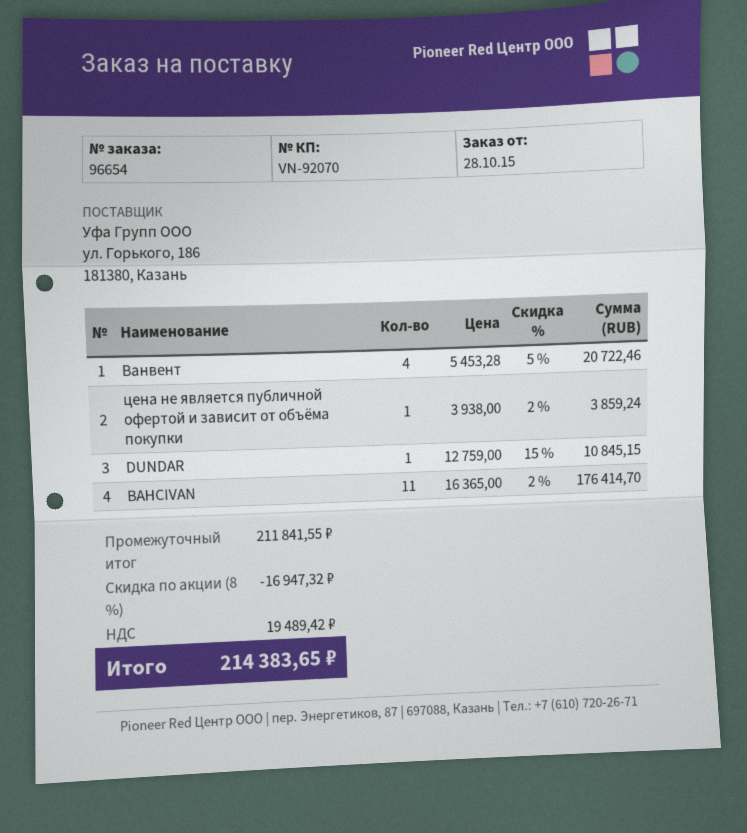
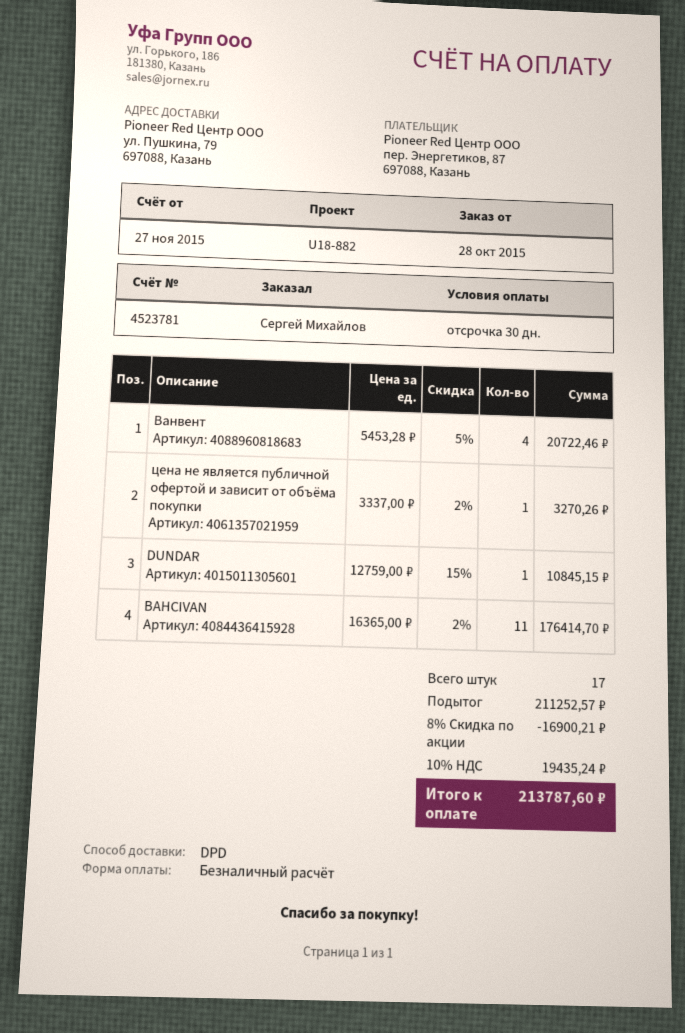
цена не является публичной офертой и зависит от объёма покупки: 1 x 3938.00 - 2% = 3859.24 -> 1 x 3337.00 - 2% = 3270.26
subtotal: 211841.55 -> 211252.57
discount: 8% = 16947.32 -> 8% = 16900.21
tax: 19489.42 -> 19435.24
total: 214383.65 -> 213787.60

